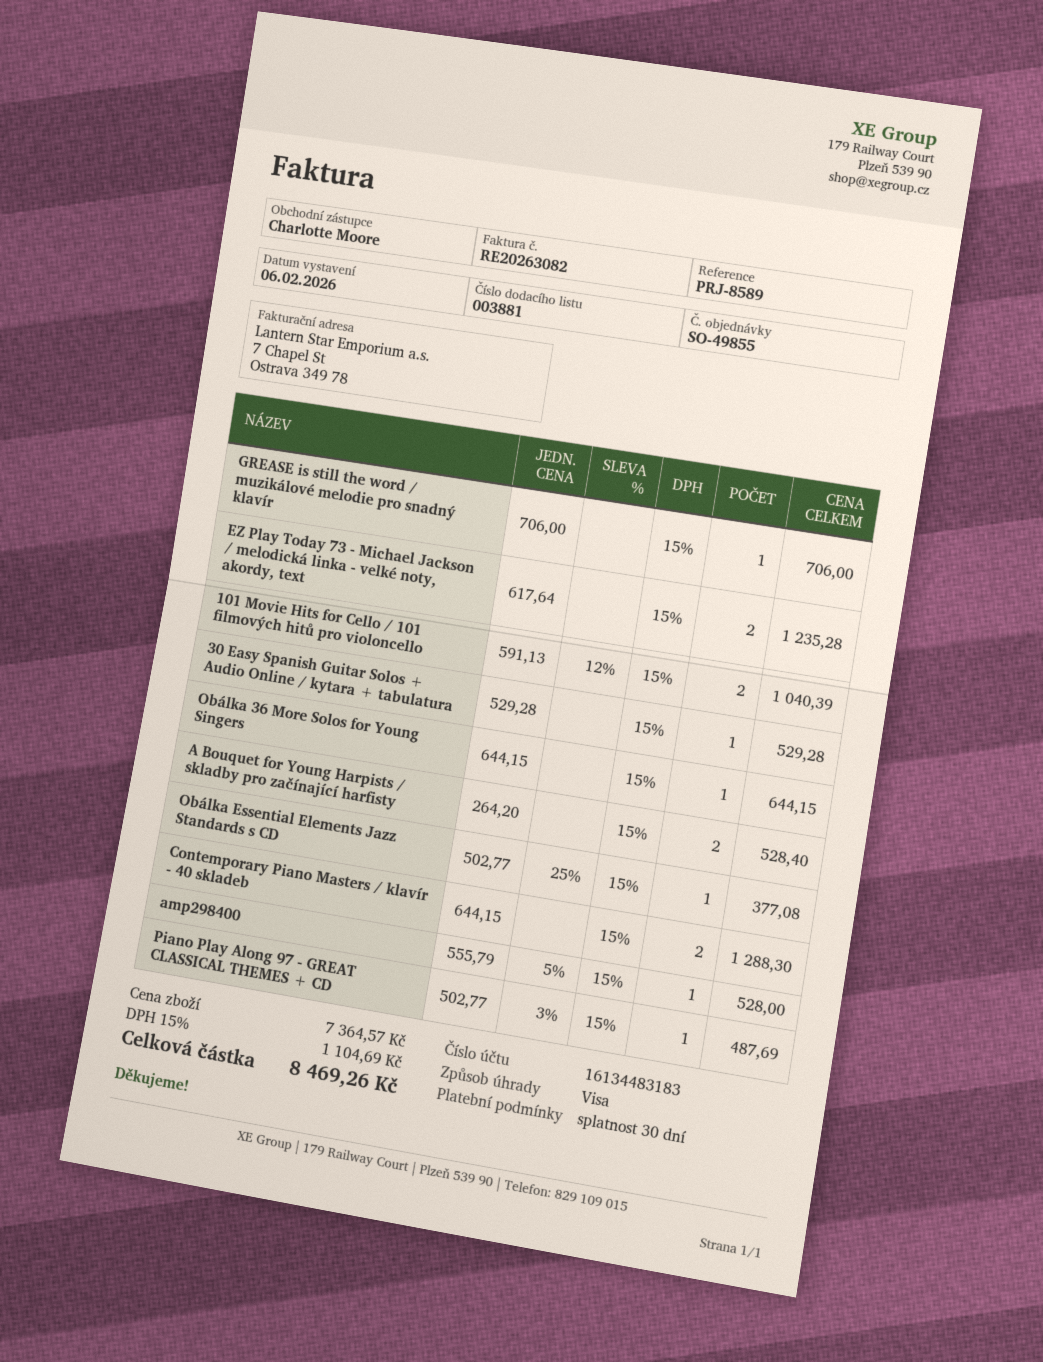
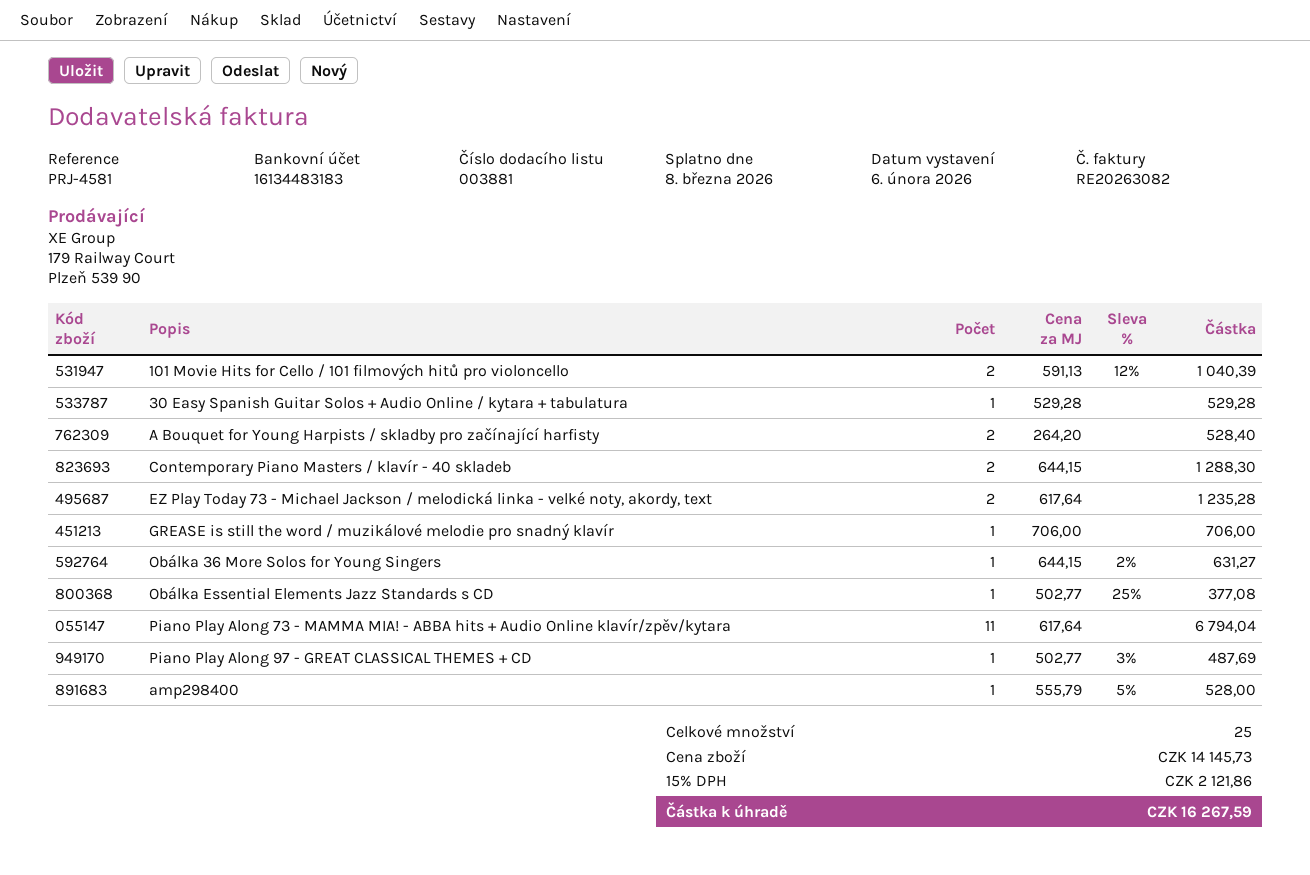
reference: PRJ-8589 -> PRJ-4581
Obálka 36 More Solos for Young Singers: 1 x 644.15 = 644.15 -> 1 x 644.15 - 2% = 631.27
Piano Play Along 73 - MAMMA MIA! - ABBA hits + Audio Online klavír/zpěv/kytara: none -> 11 x 617.64 = 6794.04
subtotal: 7364.57 -> 14145.73
tax: 15% = 1104.69 -> 15% = 2121.86
total: 8469.26 -> 16267.59

